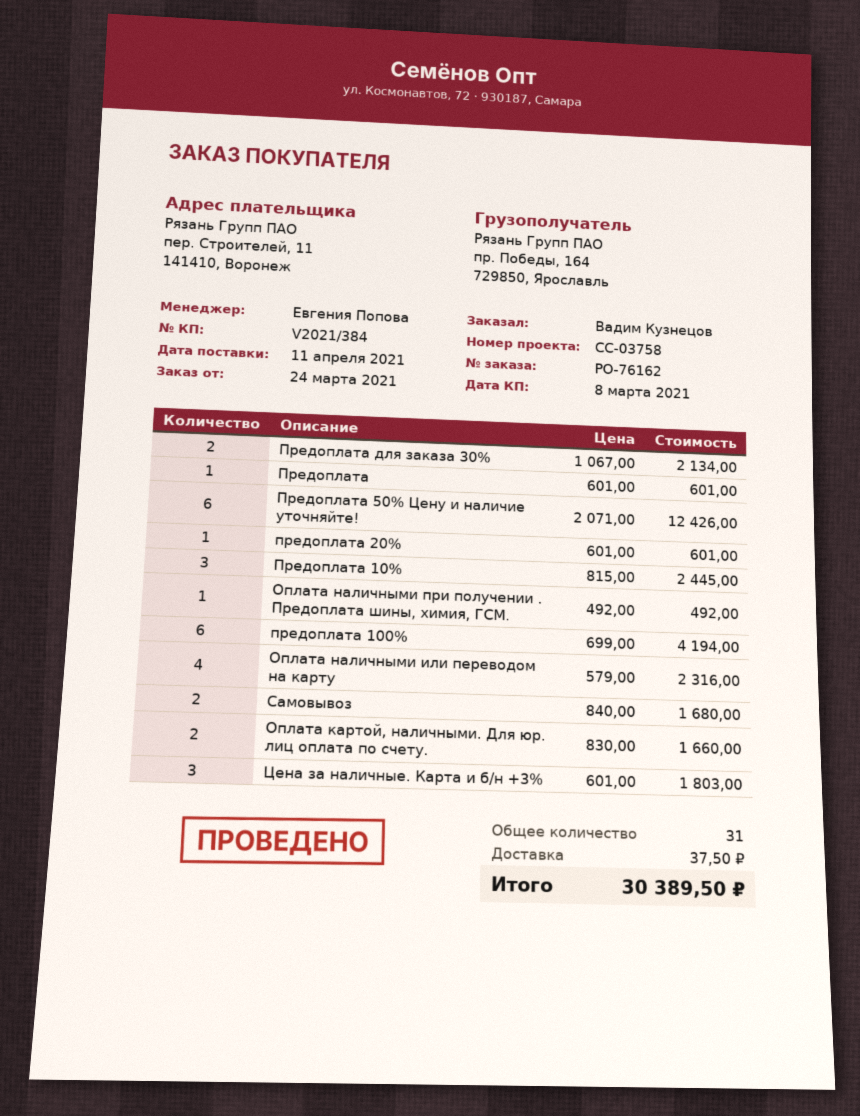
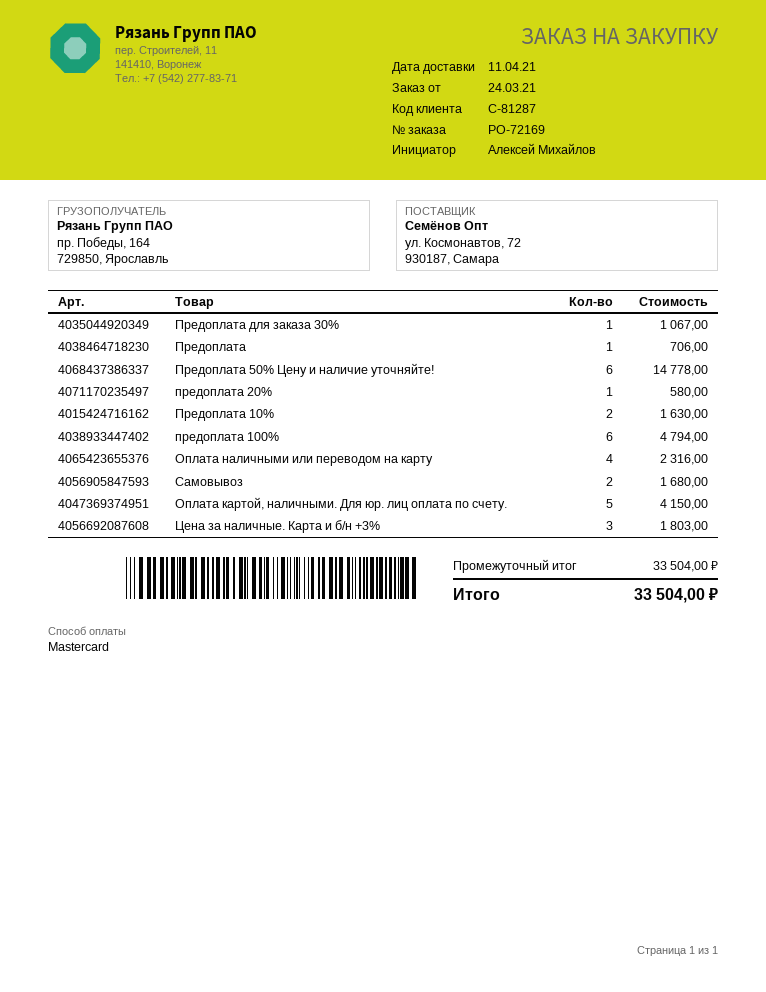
order number: PO-76162 -> PO-72169
ordered by: Вадим Кузнецов -> Алексей Михайлов
Предоплата для заказа 30%: 2 for 2134.00 -> 1 for 1067.00
Предоплата: 1 for 601.00 -> 1 for 706.00
Предоплата 50% Цену и наличие уточняйте!: 6 for 12426.00 -> 6 for 14778.00
предоплата 20%: 1 for 601.00 -> 1 for 580.00
Предоплата 10%: 3 for 2445.00 -> 2 for 1630.00
Оплата наличными при получении . Предоплата шины, химия, ГСМ.: 1 for 492.00 -> none
предоплата 100%: 6 for 4194.00 -> 6 for 4794.00
Оплата картой, наличными. Для юр. лиц оплата по счету.: 2 for 1660.00 -> 5 for 4150.00
shipping: 37.50 -> none
total: 30389.50 -> 33504.00

